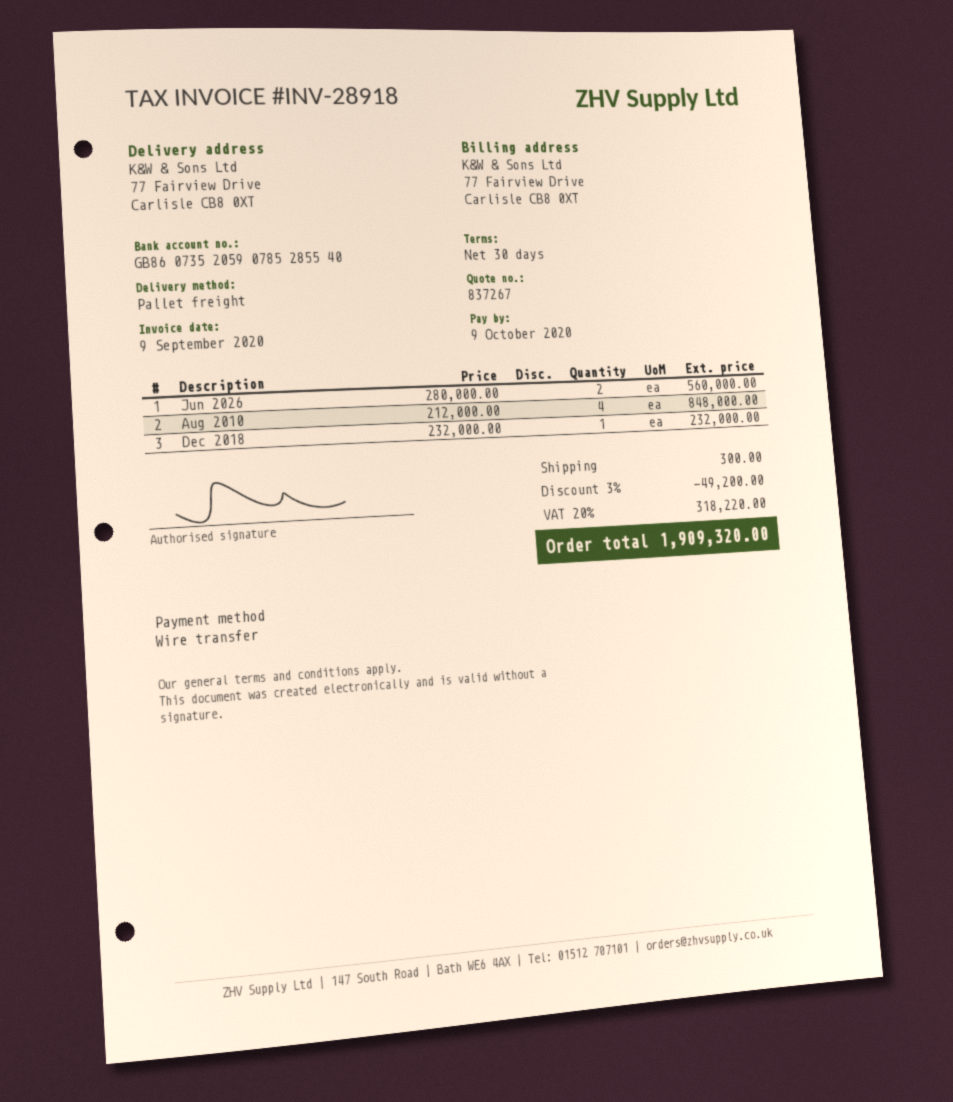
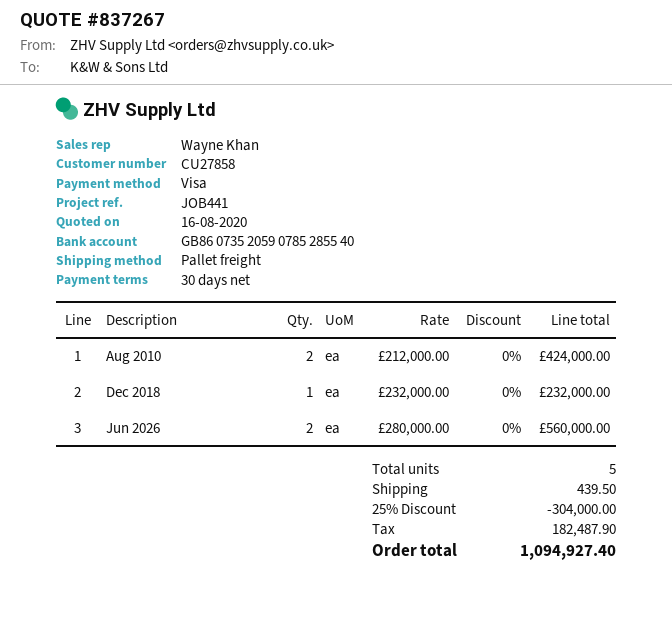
payment method: bank transfer -> Visa
Aug 2010: 4 x 212000.00 = 848000.00 -> 2 x 212000.00 = 424000.00
discount: 3% = 49200.00 -> 25% = 304000.00
shipping: 300.00 -> 439.50
tax: 318220.00 -> 182487.90
total: 1909320.00 -> 1094927.40

